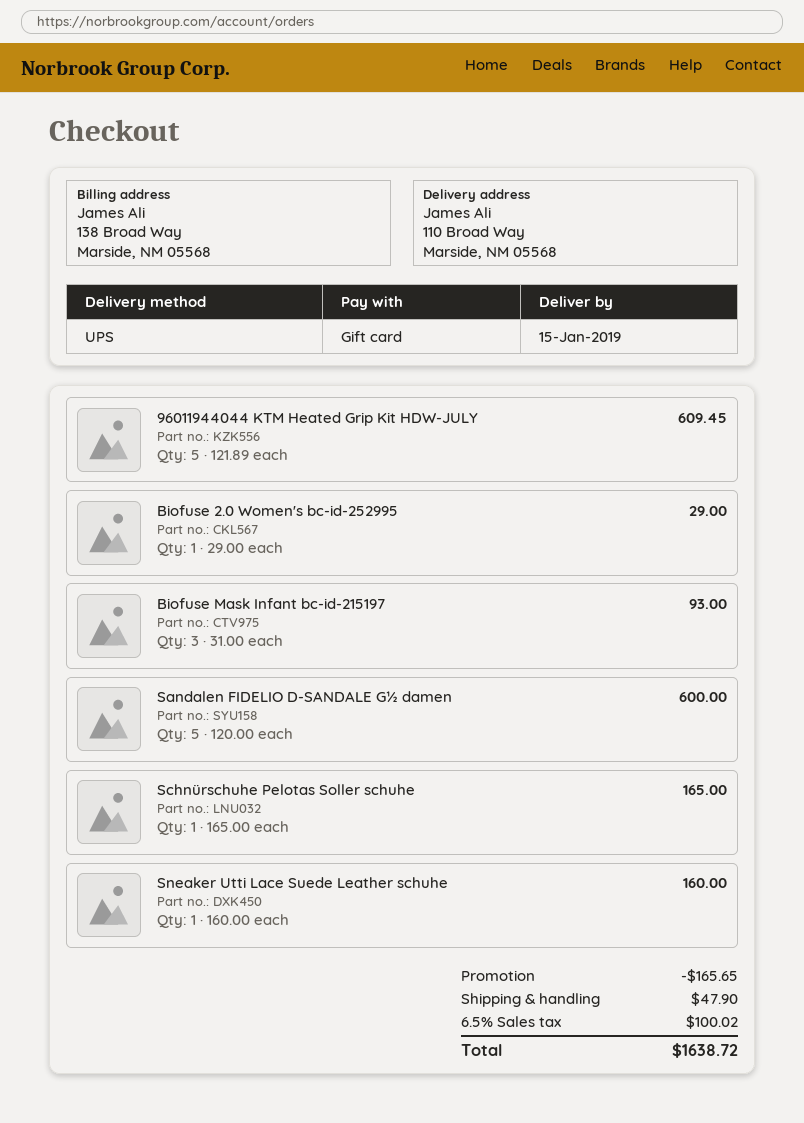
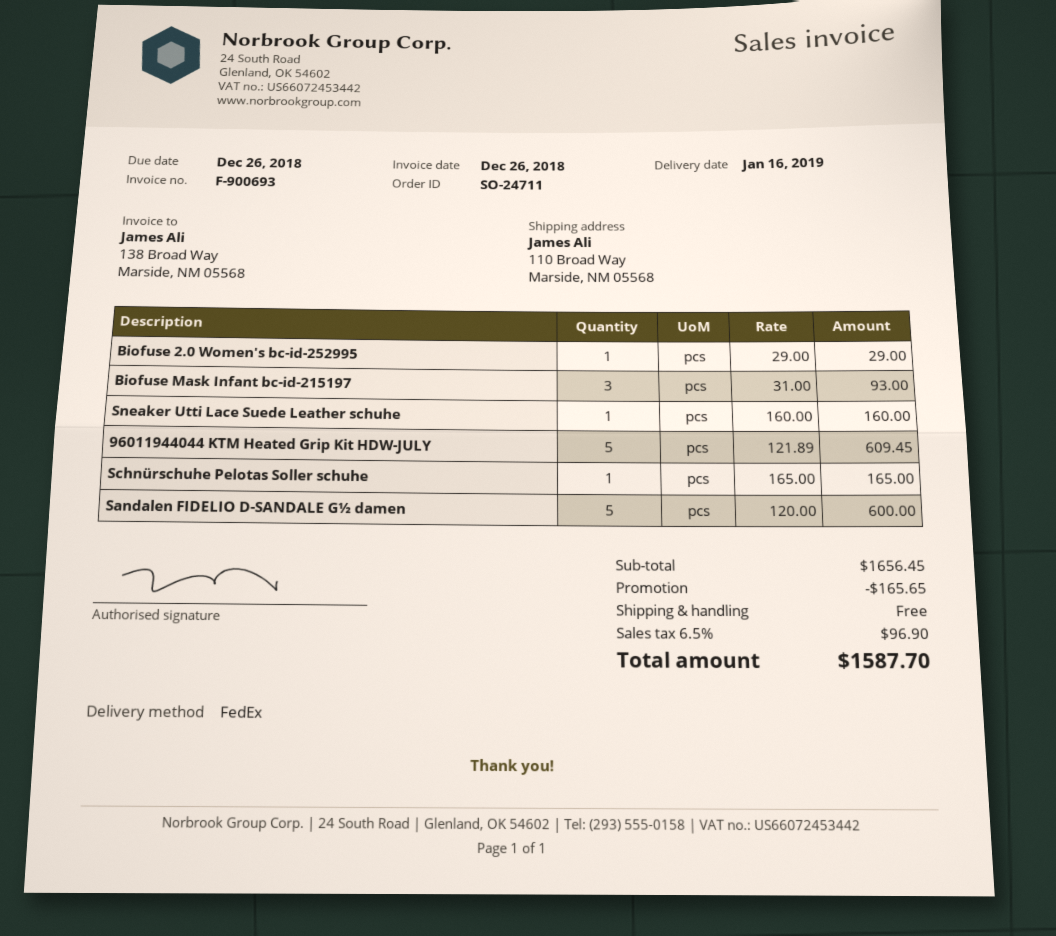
delivery date: 2019-01-15 -> 2019-01-16
shipping method: UPS -> FedEx
shipping: 47.90 -> 0.00
tax: 6.5% = 100.02 -> 6.5% = 96.90
total: 1638.72 -> 1587.70

